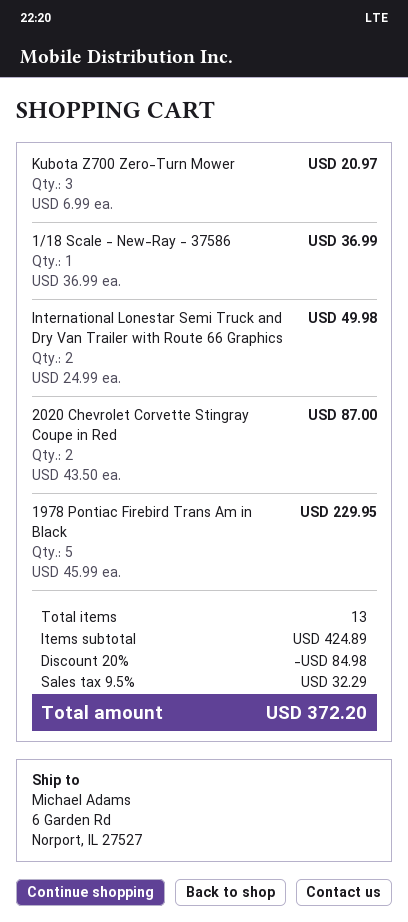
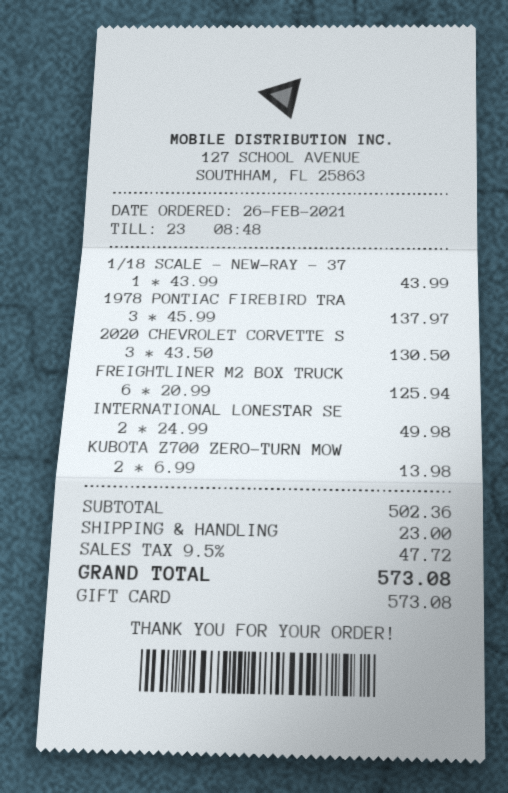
Kubota Z700 Zero-Turn Mower: 3 x 6.99 = 20.97 -> 2 x 6.99 = 13.98
1/18 Scale - New-Ray - 37586: 1 x 36.99 = 36.99 -> 1 x 43.99 = 43.99
2020 Chevrolet Corvette Stingray Coupe in Red: 2 x 43.50 = 87.00 -> 3 x 43.50 = 130.50
1978 Pontiac Firebird Trans Am in Black: 5 x 45.99 = 229.95 -> 3 x 45.99 = 137.97
FREIGHTLINER M2 BOX TRUCK: none -> 6 x 20.99 = 125.94
subtotal: 424.89 -> 502.36
discount: 20% = 84.98 -> none
shipping: none -> 23.00
tax: 9.5% = 32.29 -> 9.5% = 47.72
total: 372.20 -> 573.08

